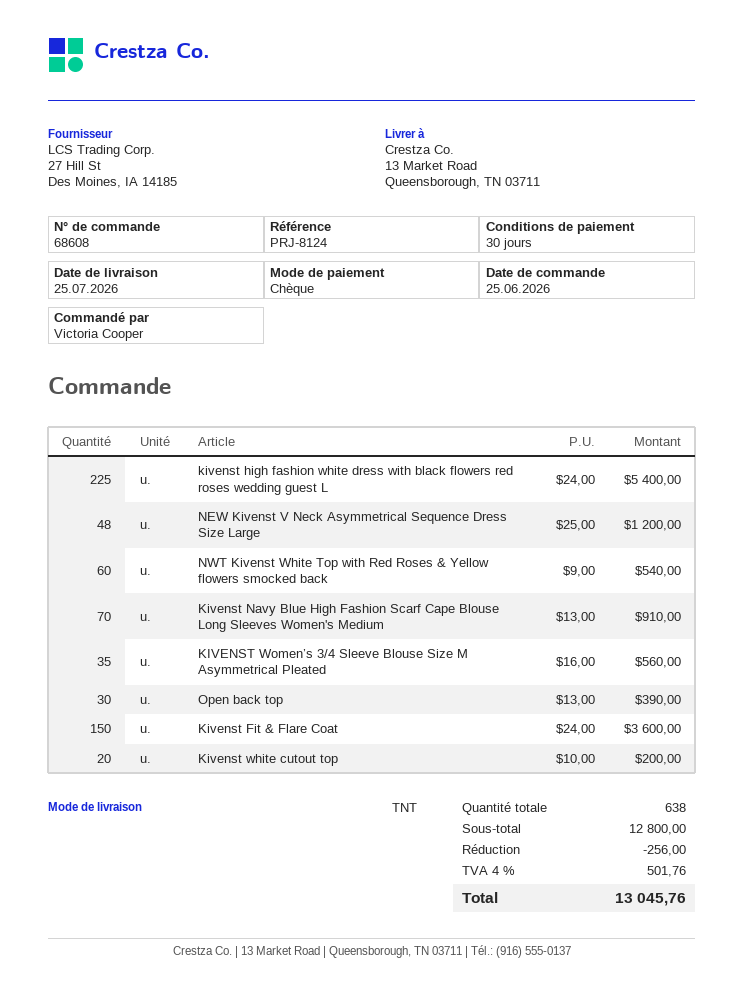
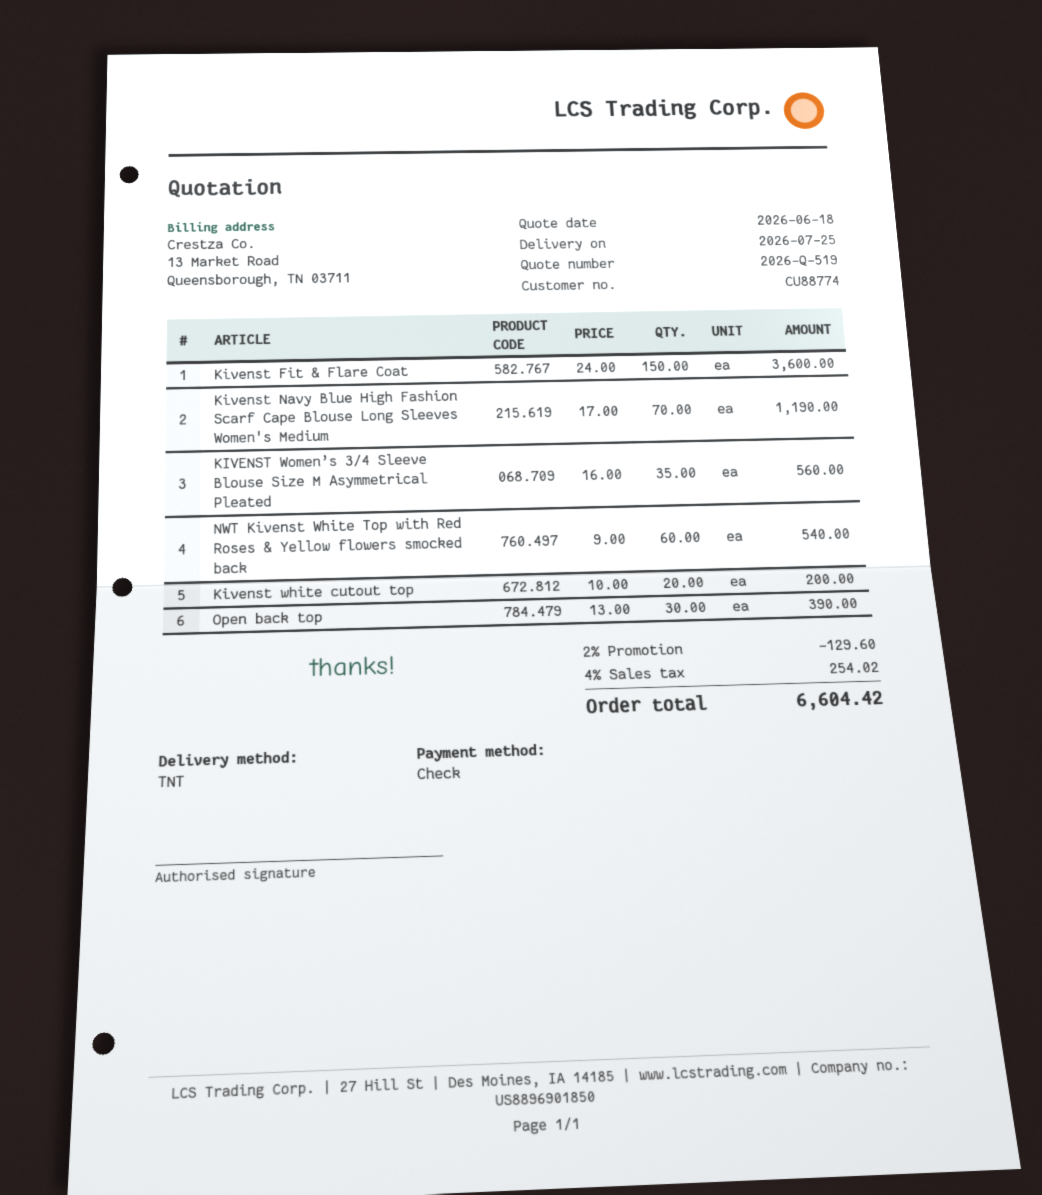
kivenst high fashion white dress with black flowers red roses wedding guest L: 225 x 24.00 = 5400.00 -> none
NEW Kivenst V Neck Asymmetrical Sequence Dress Size Large: 48 x 25.00 = 1200.00 -> none
Kivenst Navy Blue High Fashion Scarf Cape Blouse Long Sleeves Women's Medium: 70 x 13.00 = 910.00 -> 70 x 17.00 = 1190.00
discount: 256.00 -> 129.60
tax: 4% = 501.76 -> 4% = 254.02
total: 13045.76 -> 6604.42

